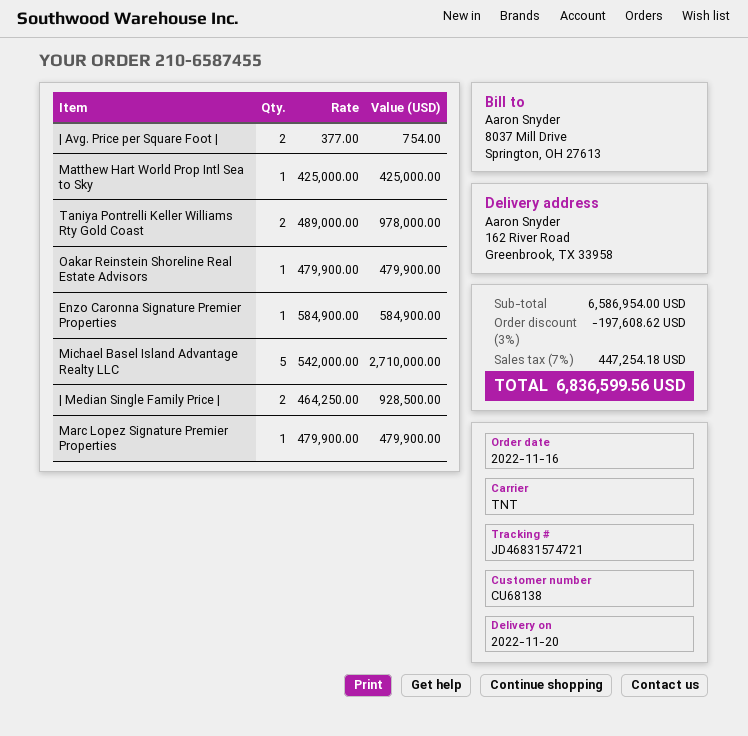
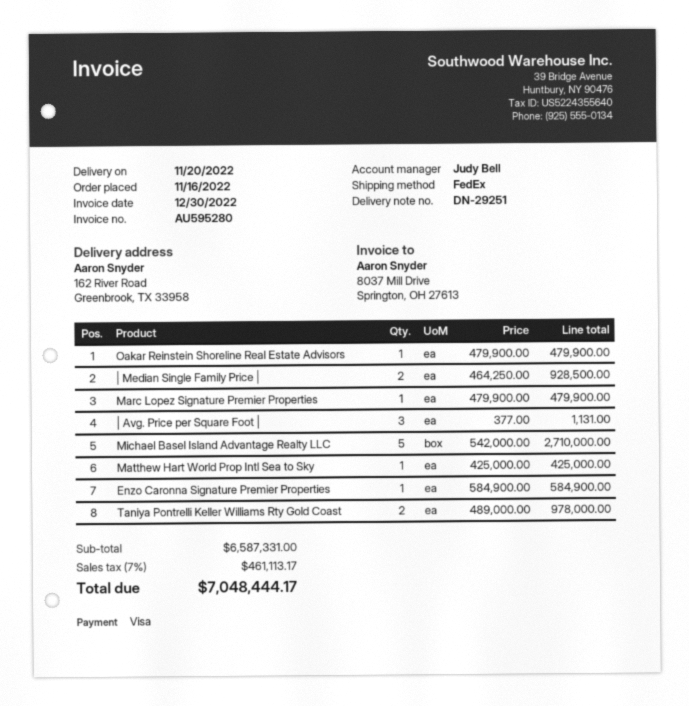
shipping method: TNT -> FedEx
| Avg. Price per Square Foot |: 2 x 377.00 = 754.00 -> 3 x 377.00 = 1131.00
subtotal: 6586954.00 -> 6587331.00
discount: 3% = 197608.62 -> none
tax: 7% = 447254.18 -> 7% = 461113.17
total: 6836599.56 -> 7048444.17

